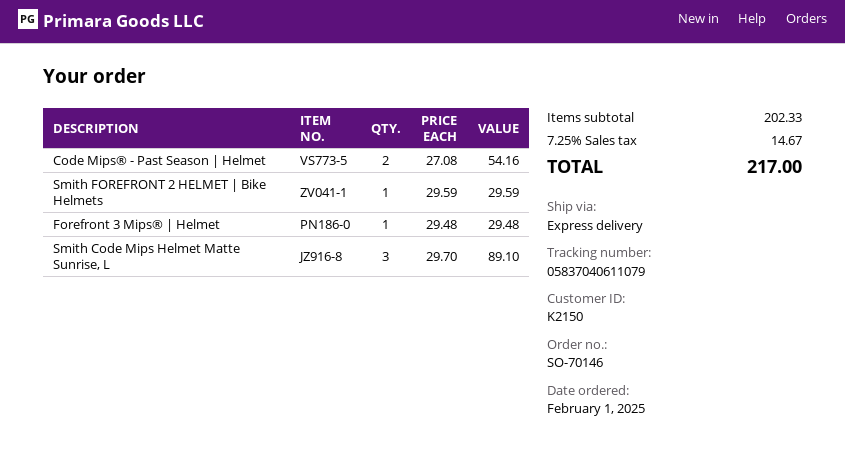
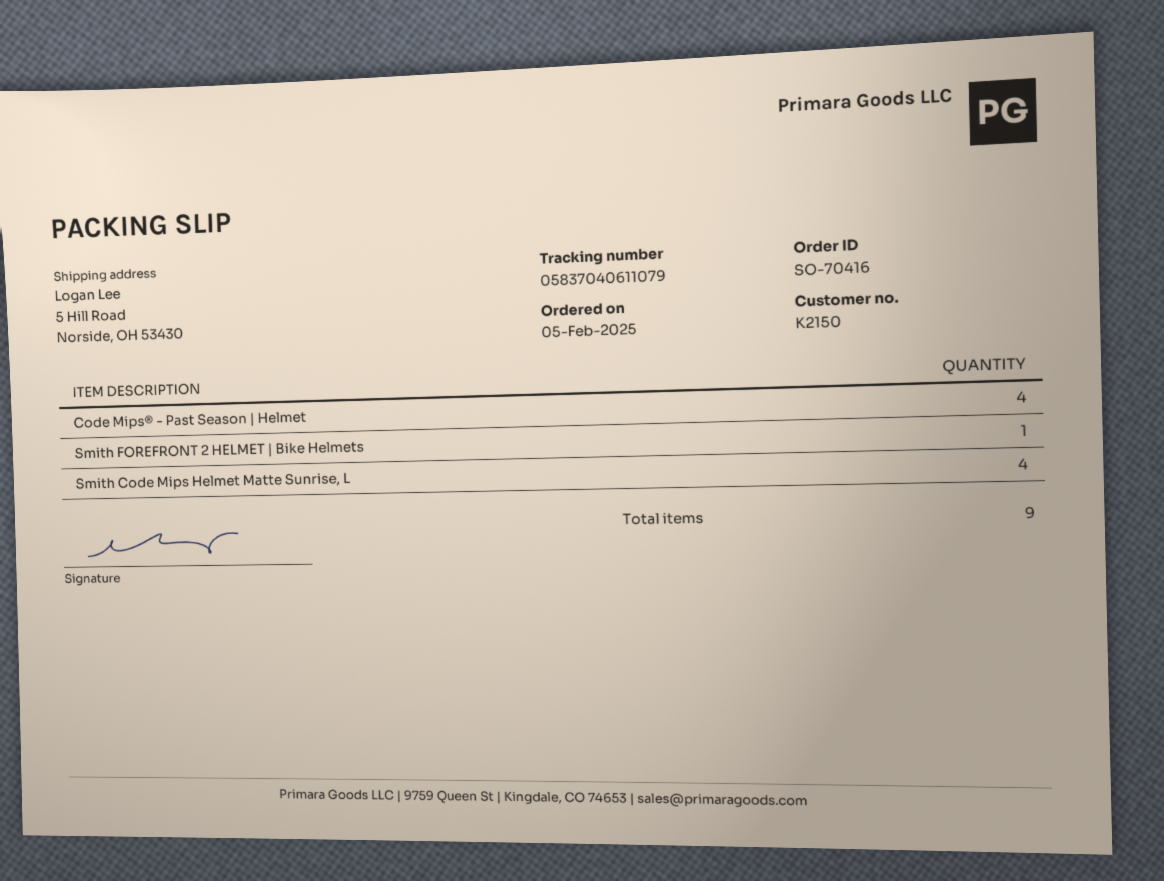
order number: SO-70146 -> SO-70416
order date: 2025-02-01 -> 2025-02-05
Code Mips® - Past Season | Helmet: 2 -> 4
Forefront 3 Mips® | Helmet: 1 -> none
Smith Code Mips Helmet Matte Sunrise, L: 3 -> 4

